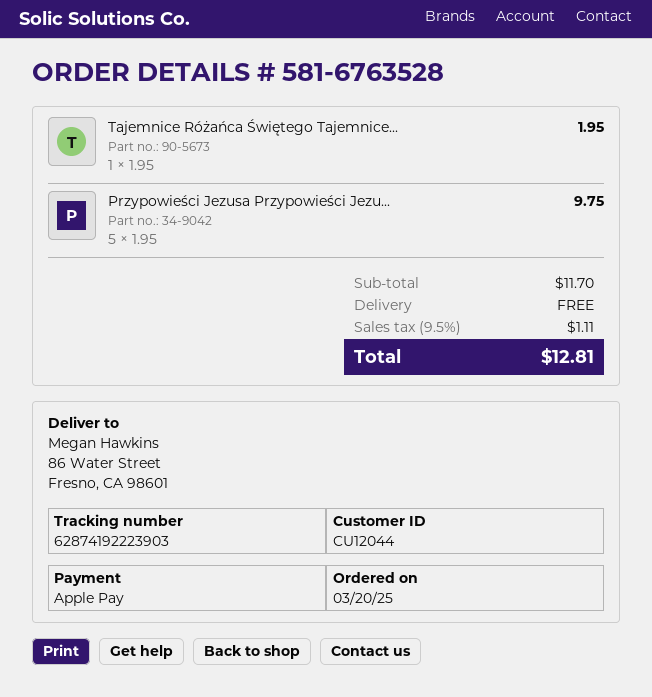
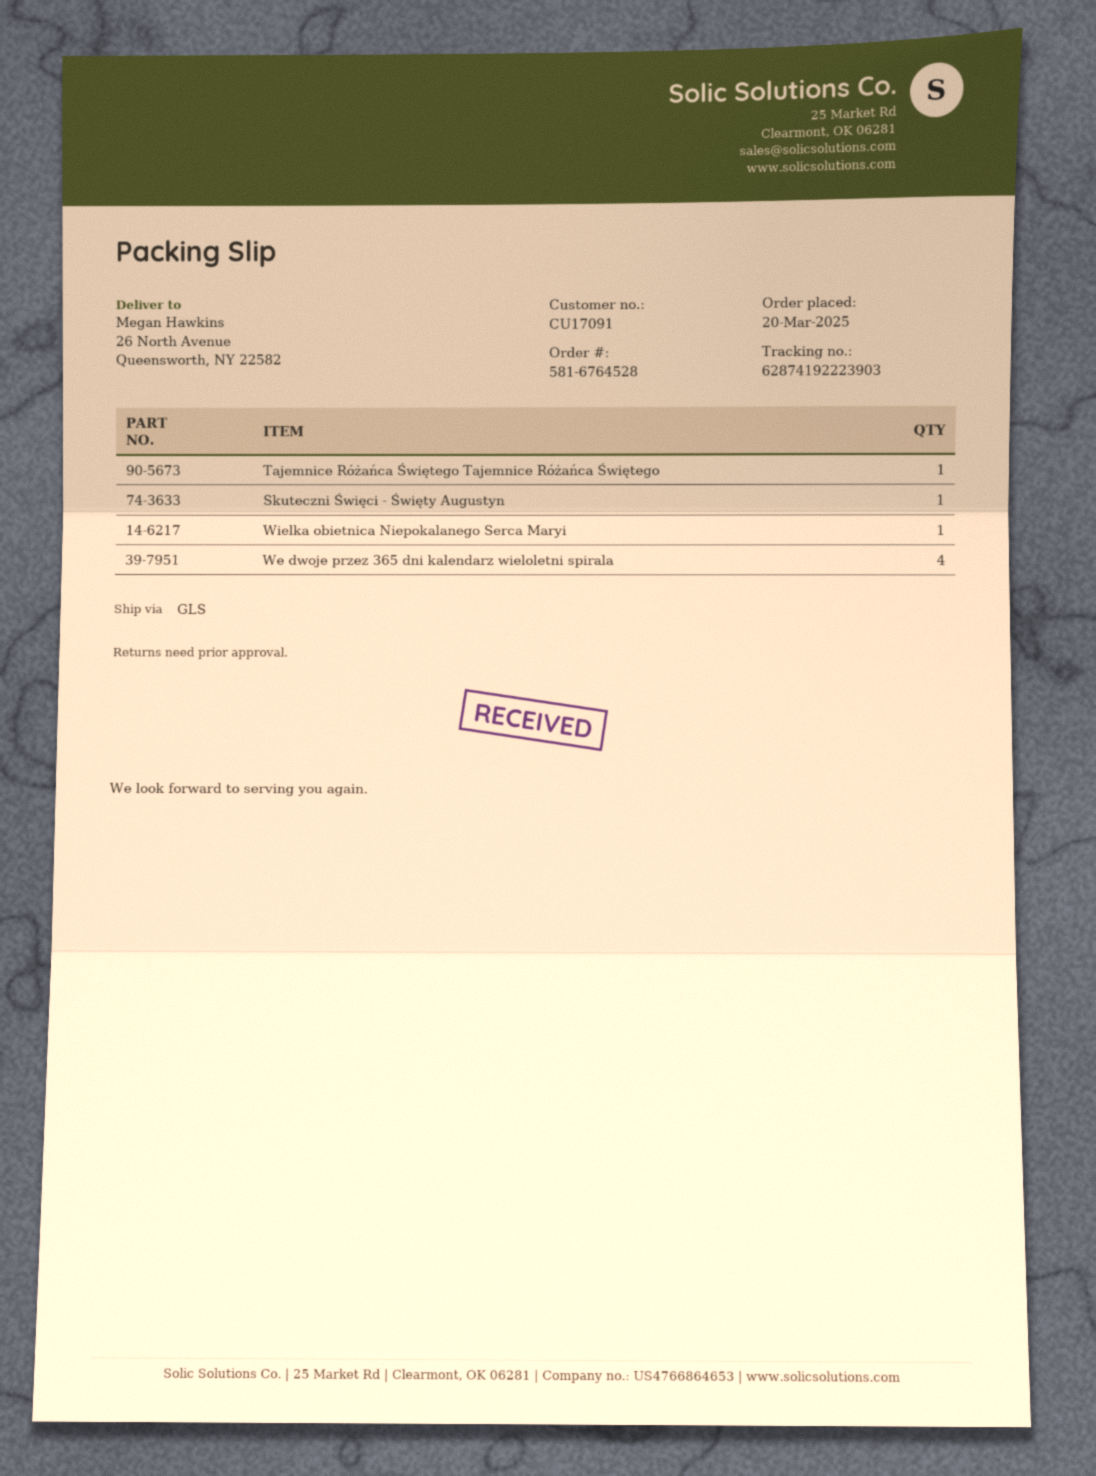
order number: 581-6763528 -> 581-6764528
customer number: CU12044 -> CU17091
ship to: 86 Water Street, Fresno, CA 98601 -> 26 North Avenue, Queensworth, NY 22582
Przypowieści Jezusa Przypowieści Jezu...: 5 -> none
Skuteczni Święci - Święty Augustyn: none -> 1
Wielka obietnica Niepokalanego Serca Maryi: none -> 1
We dwoje przez 365 dni kalendarz wieloletni spirala: none -> 4

